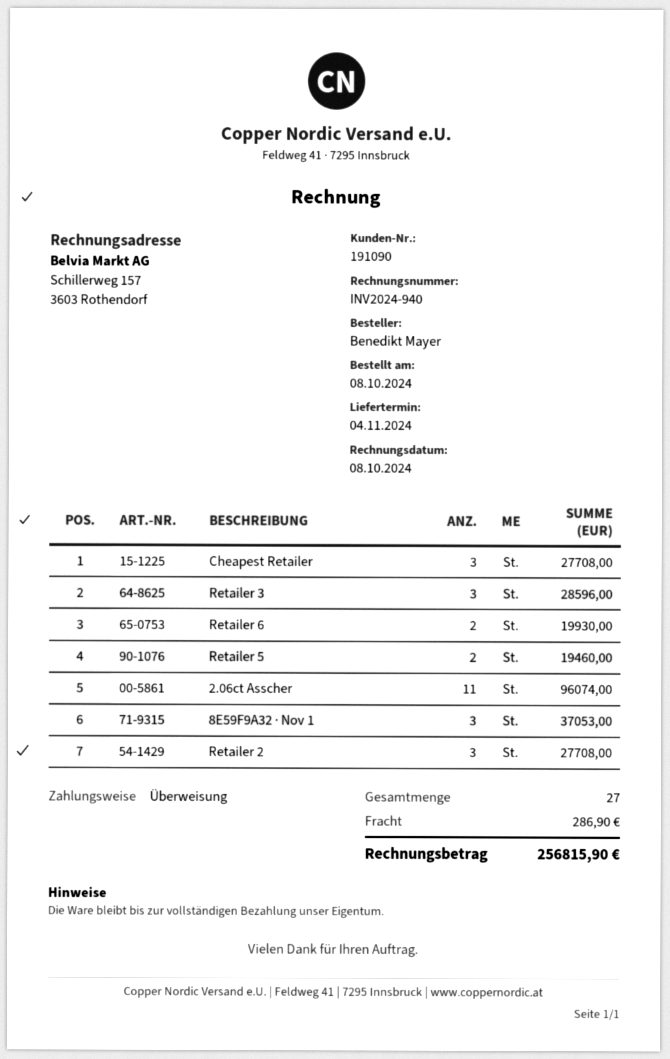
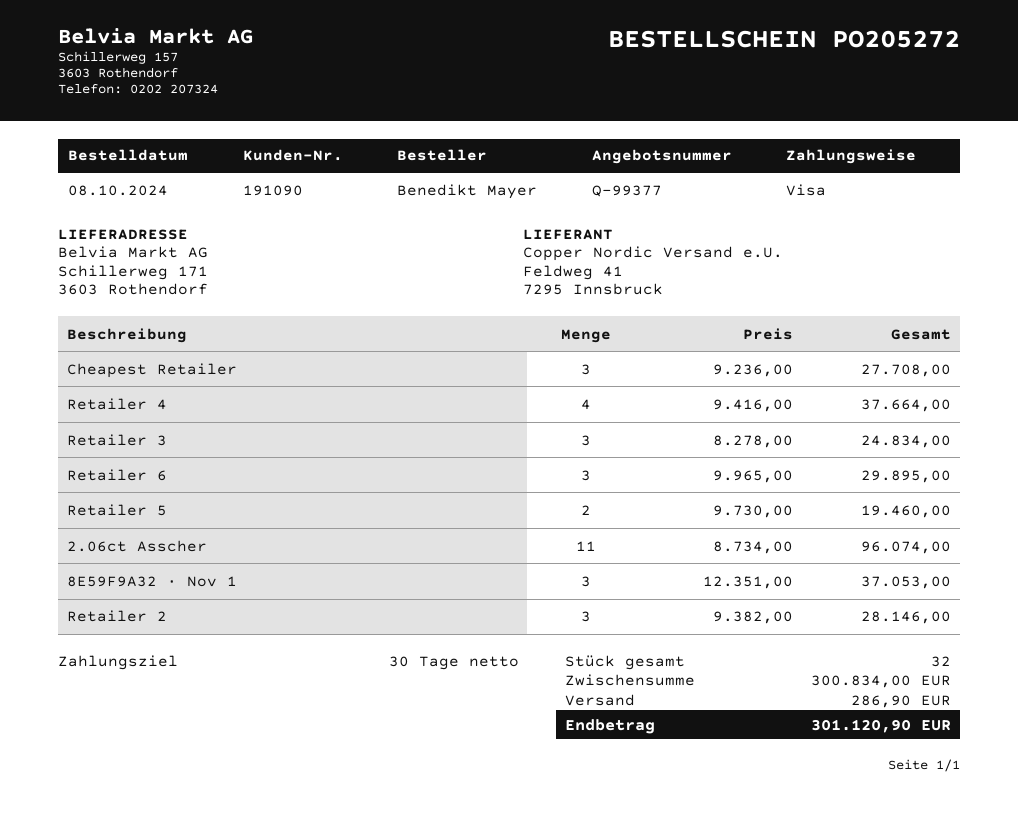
payment method: bank transfer -> Visa
Retailer 3: 3 for 28596.00 -> 3 for 24834.00
Retailer 6: 2 for 19930.00 -> 3 for 29895.00
Retailer 2: 3 for 27708.00 -> 3 for 28146.00
Retailer 4: none -> 4 for 37664.00
total quantity: 27 -> 32
total: 256815.90 -> 301120.90

